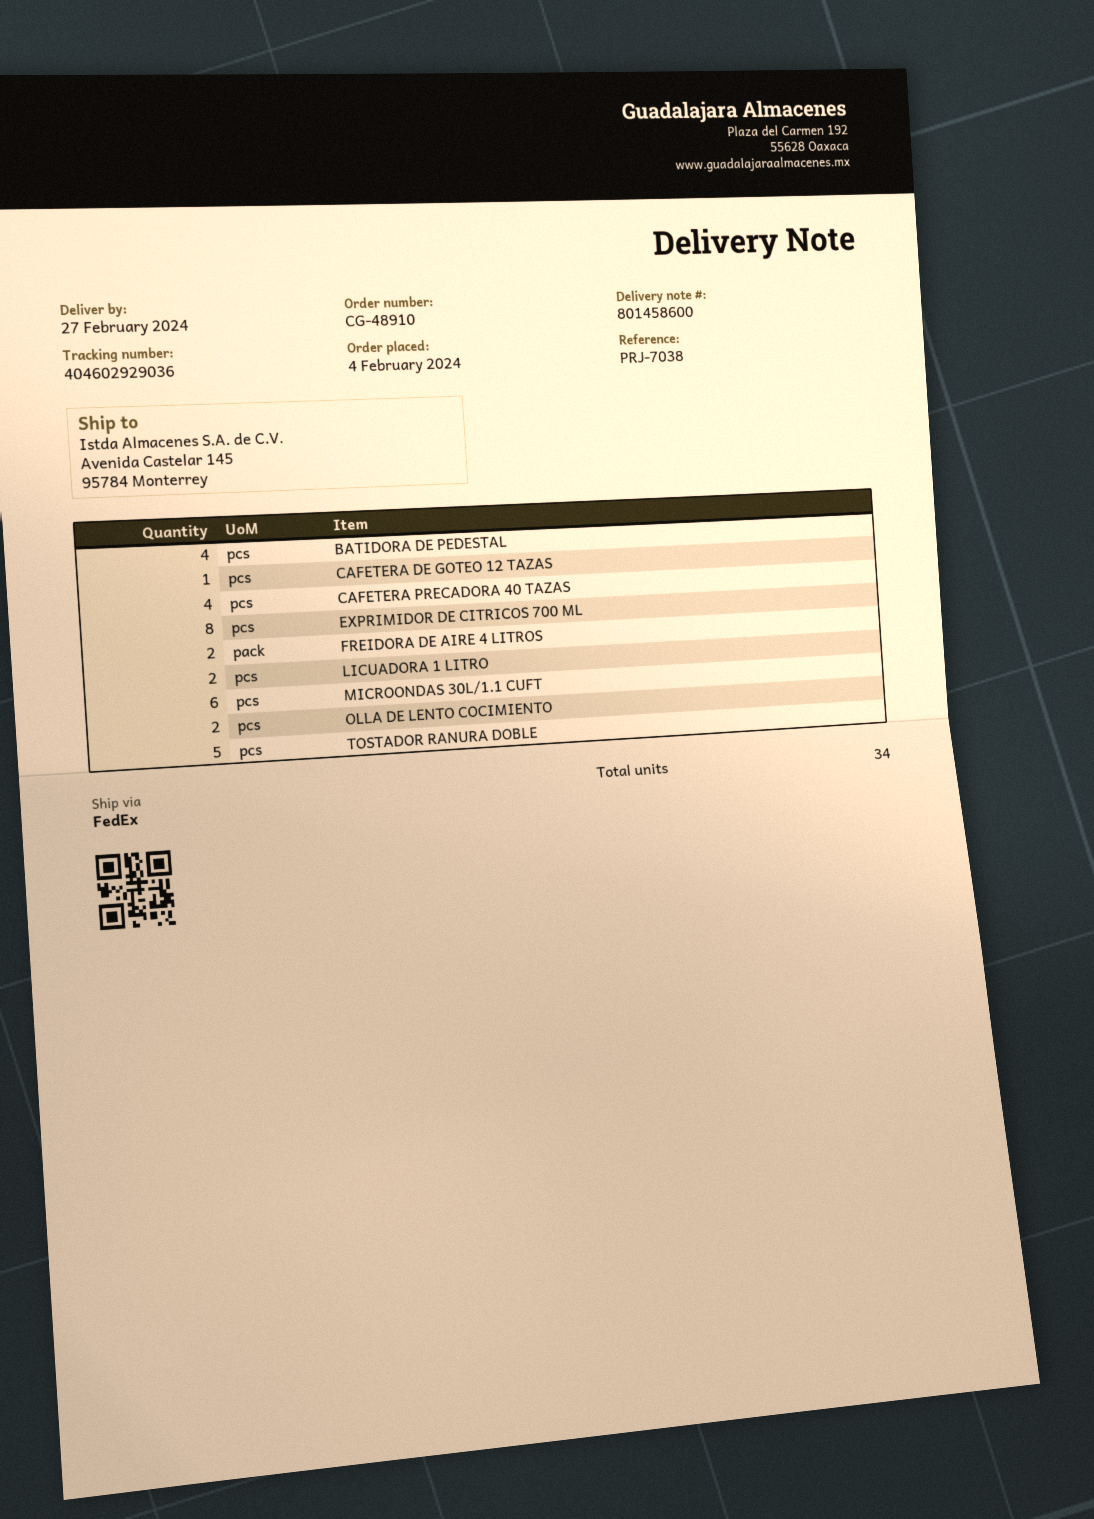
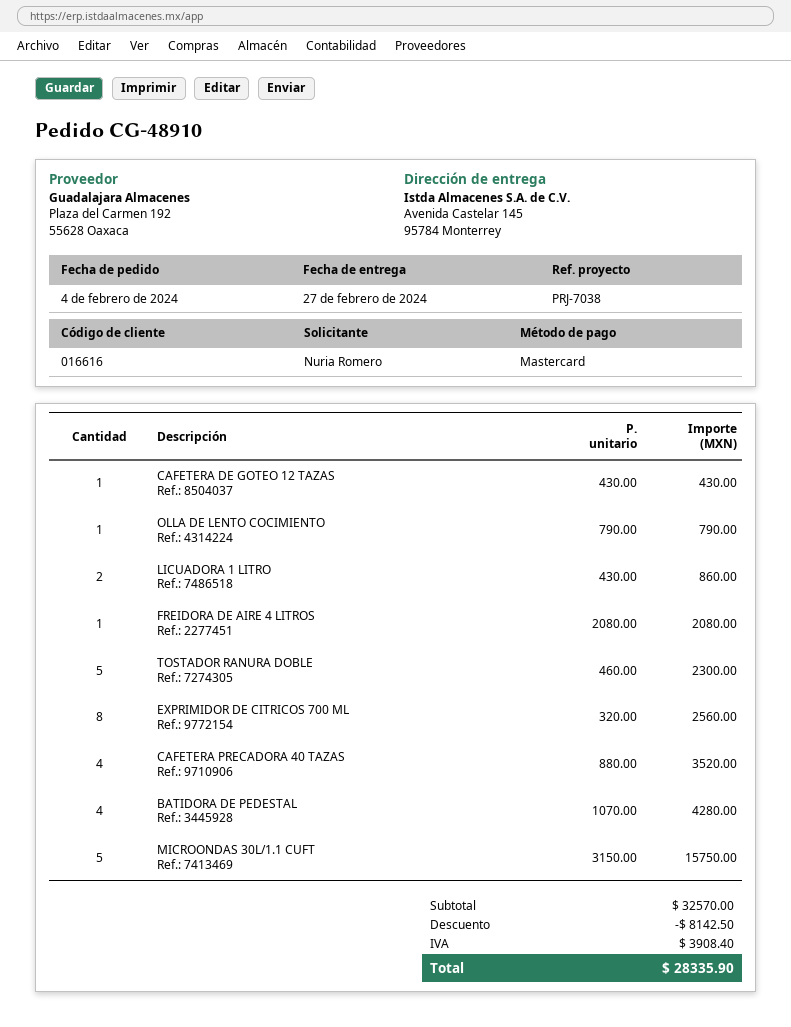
FREIDORA DE AIRE 4 LITROS: 2 -> 1
MICROONDAS 30L/1.1 CUFT: 6 -> 5
OLLA DE LENTO COCIMIENTO: 2 -> 1

